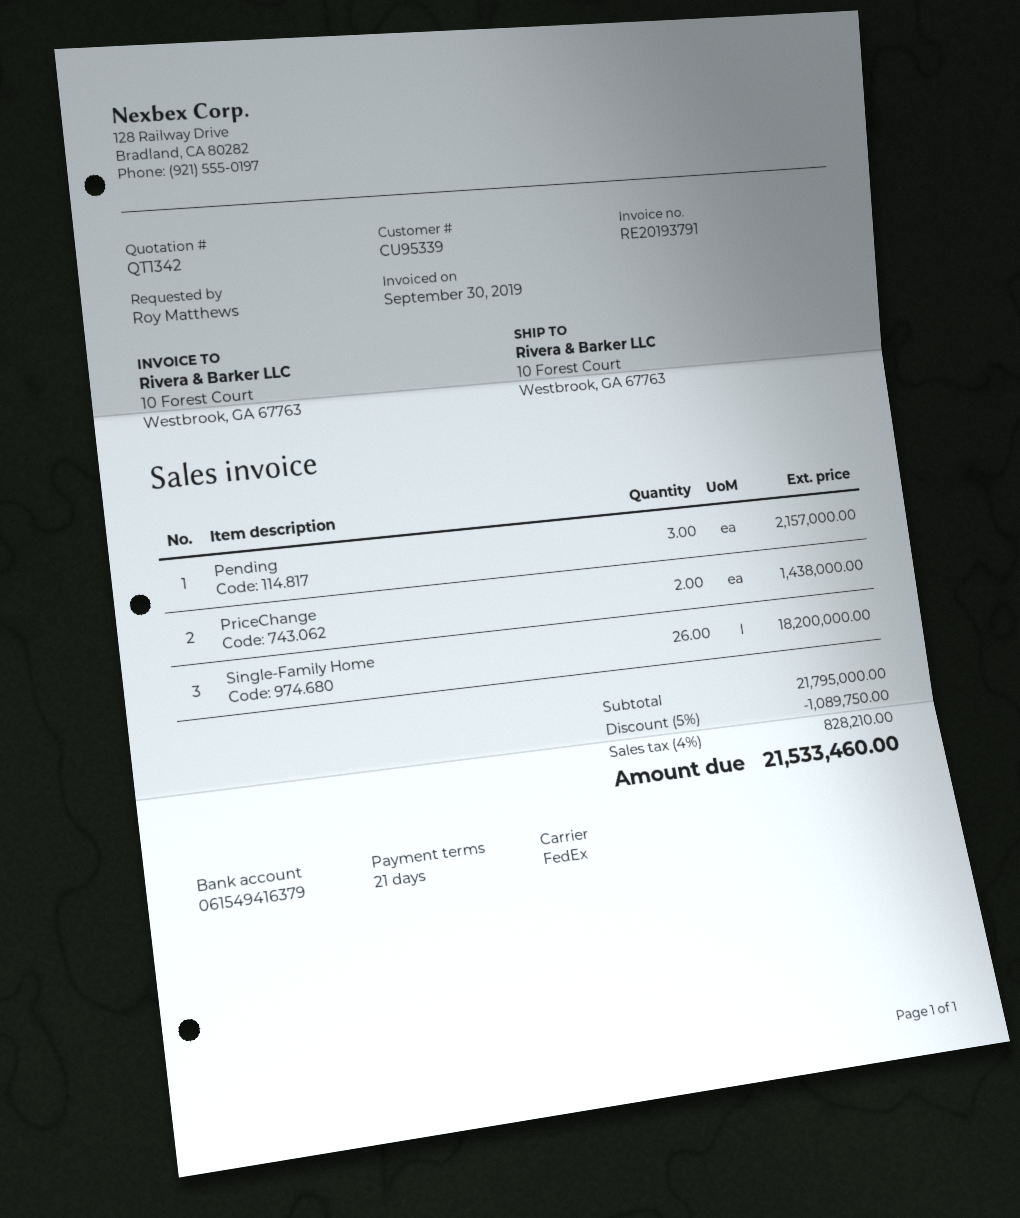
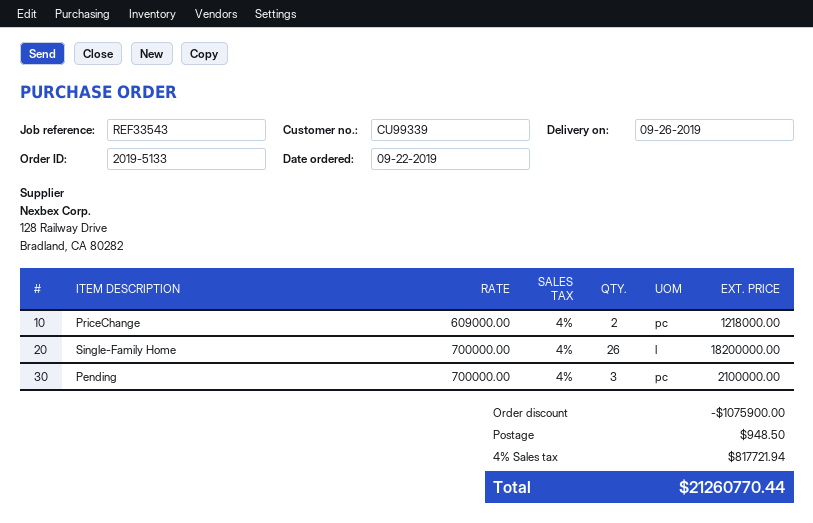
customer number: CU95339 -> CU99339
Pending: 3 for 2157000.00 -> 3 for 2100000.00
PriceChange: 2 for 1438000.00 -> 2 for 1218000.00
discount: 1089750.00 -> 1075900.00
shipping: none -> 948.50
tax: 4% = 828210.00 -> 4% = 817721.94
total: 21533460.00 -> 21260770.44

